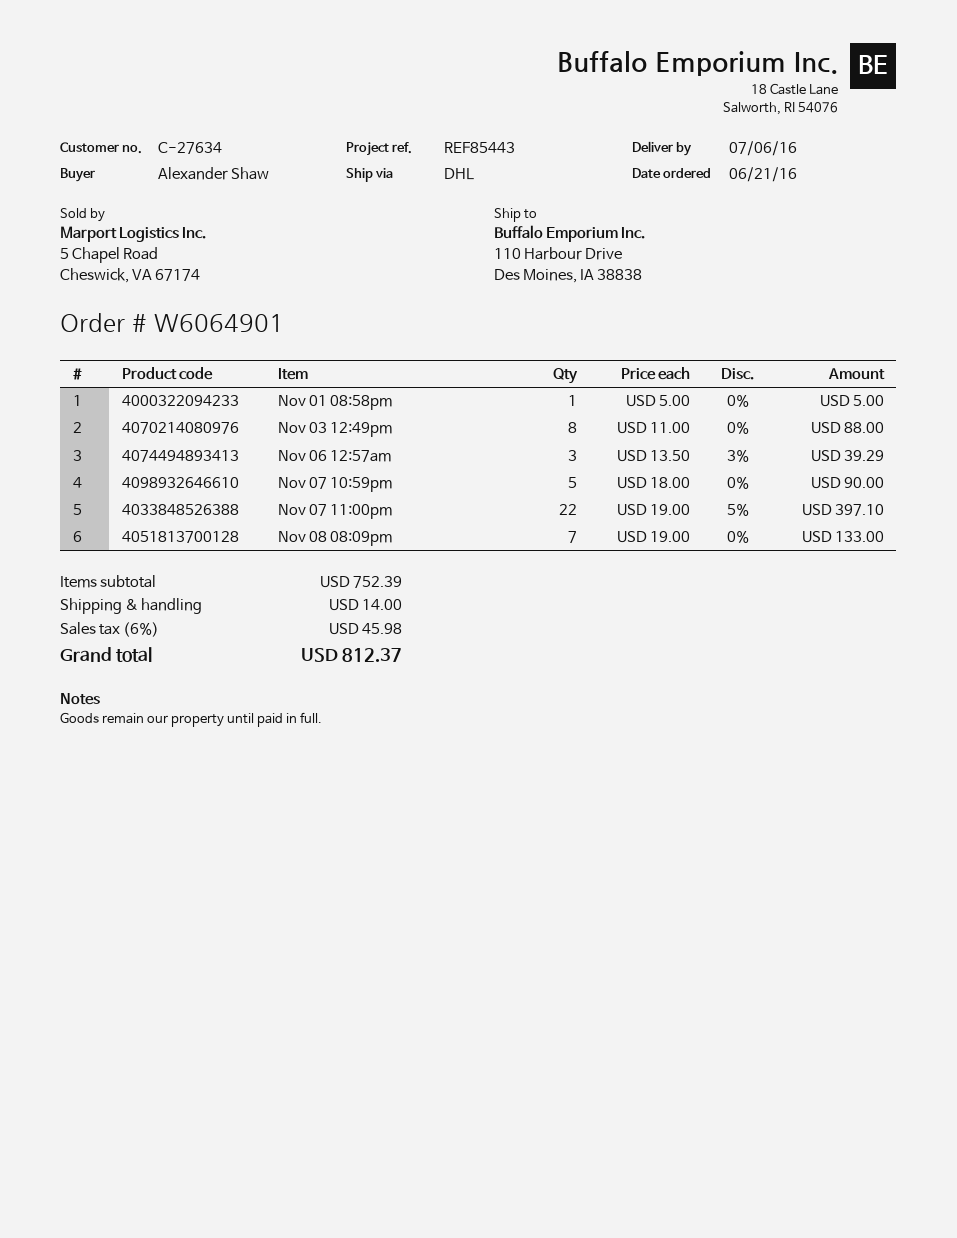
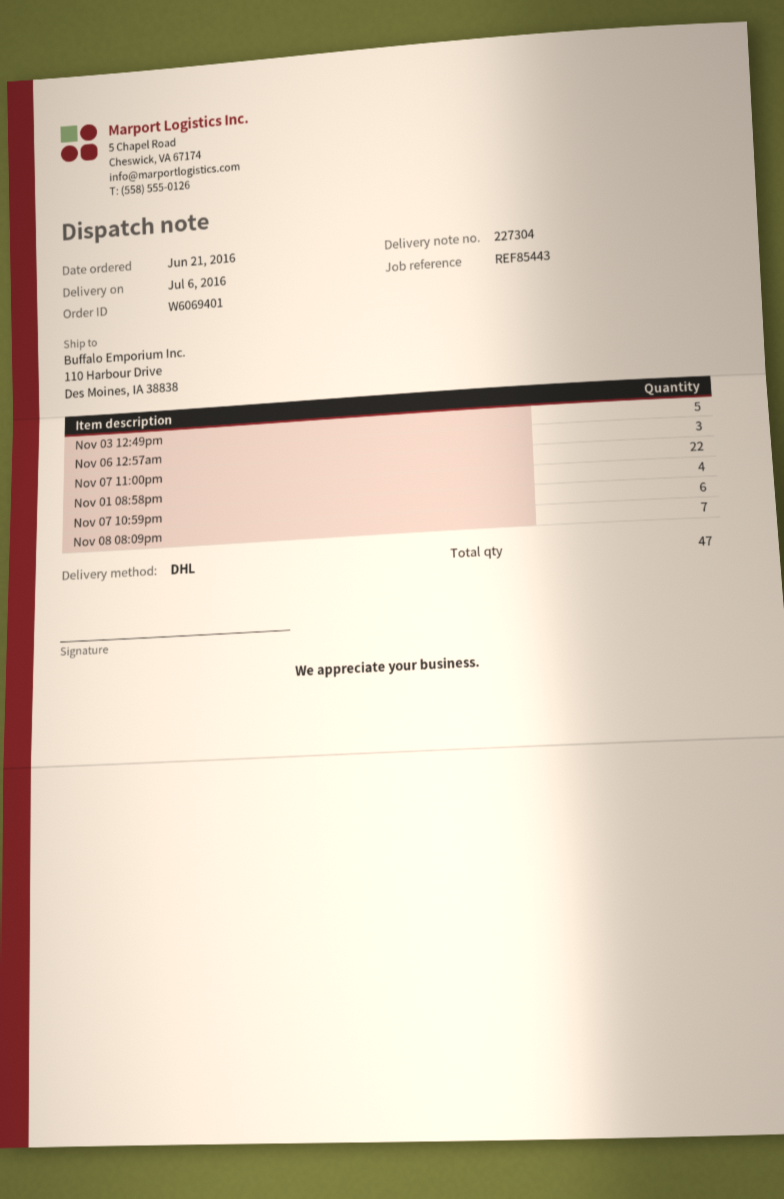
order number: W6064901 -> W6069401
Nov 01 08:58pm: 1 -> 4
Nov 03 12:49pm: 8 -> 5
Nov 07 10:59pm: 5 -> 6

